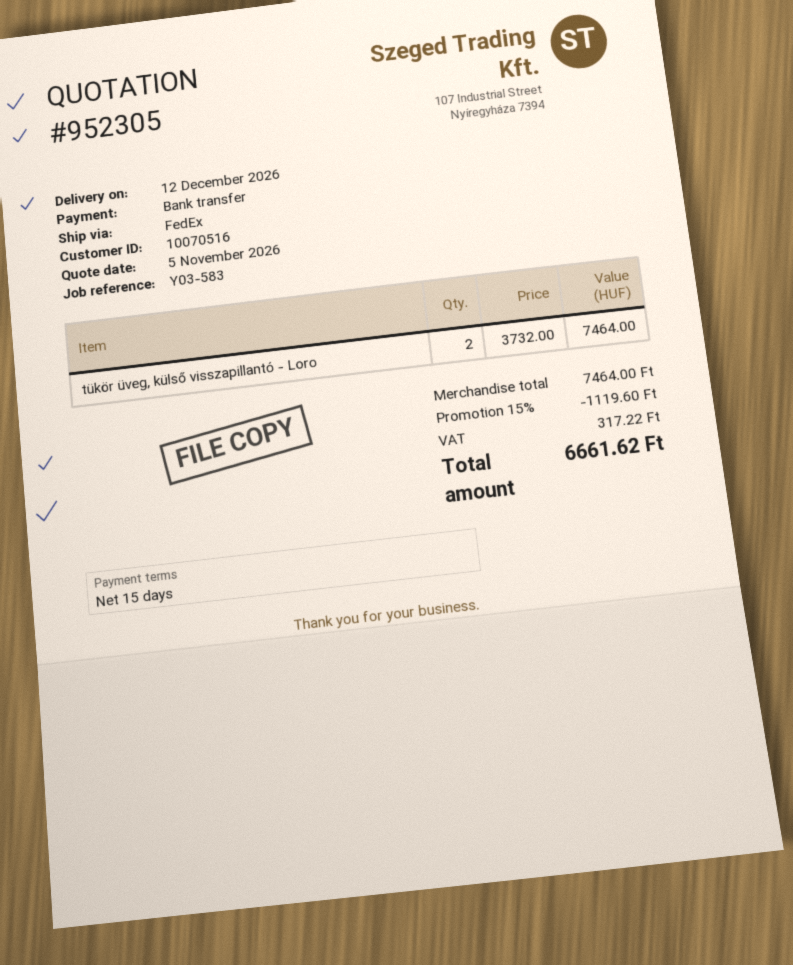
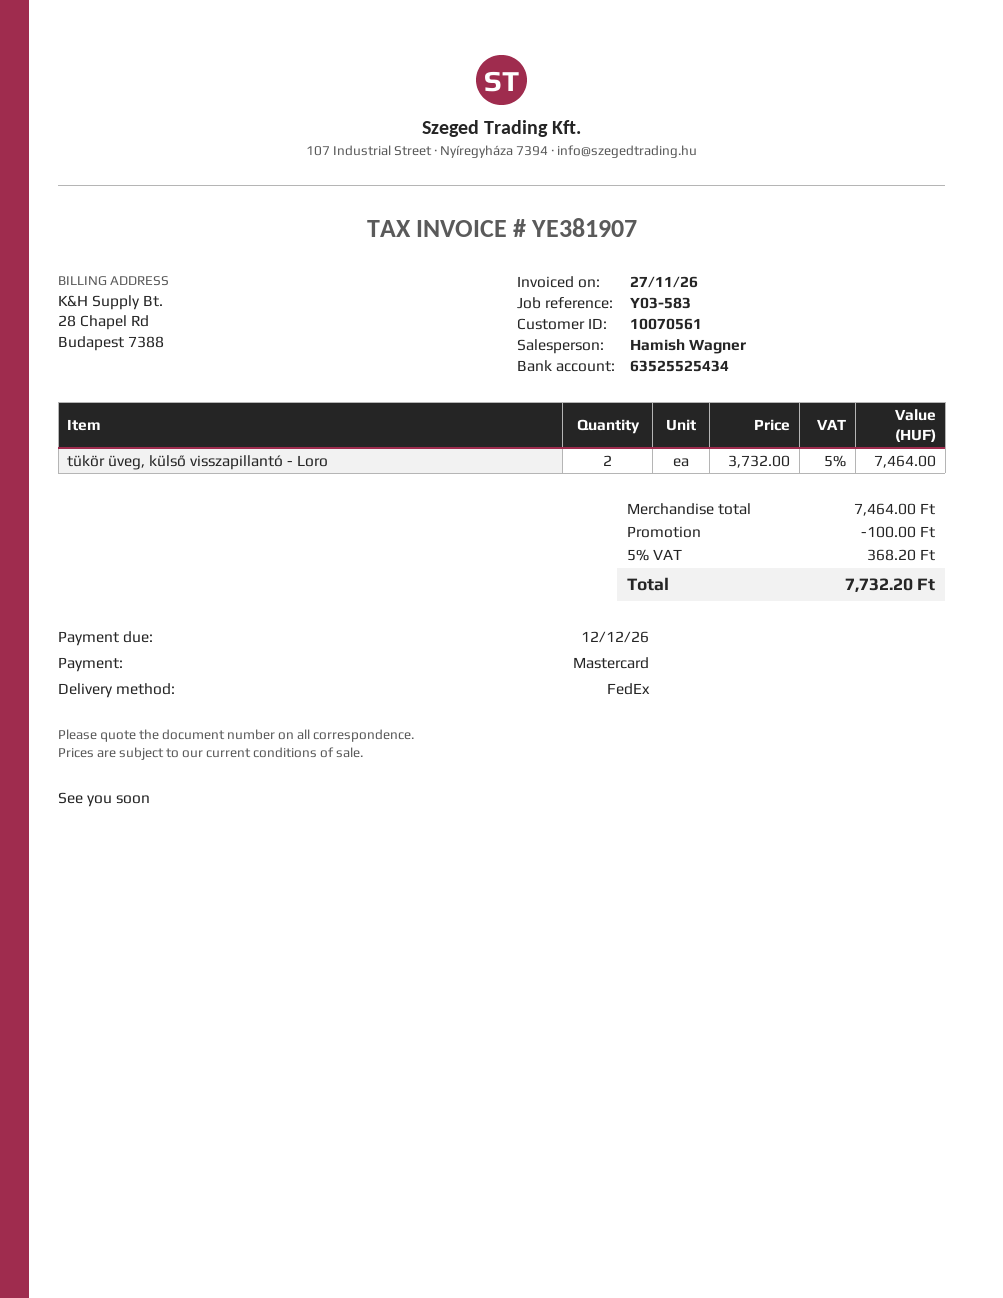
customer number: 10070516 -> 10070561
payment method: bank transfer -> Mastercard
discount: 1119.60 -> 100.00
tax: 317.22 -> 368.20
total: 6661.62 -> 7732.20

